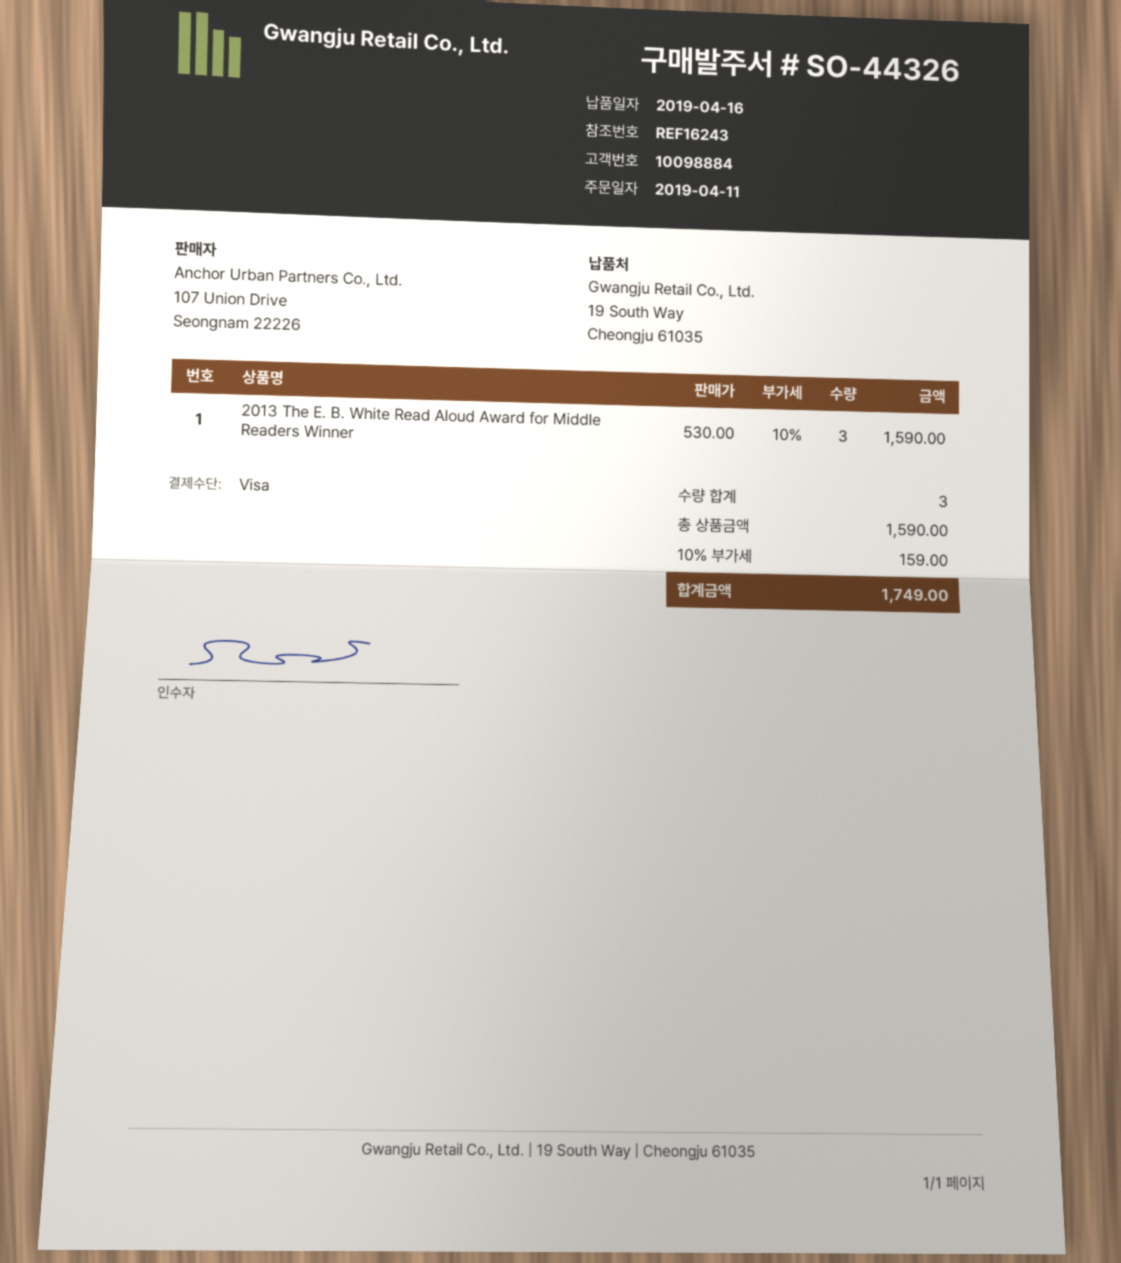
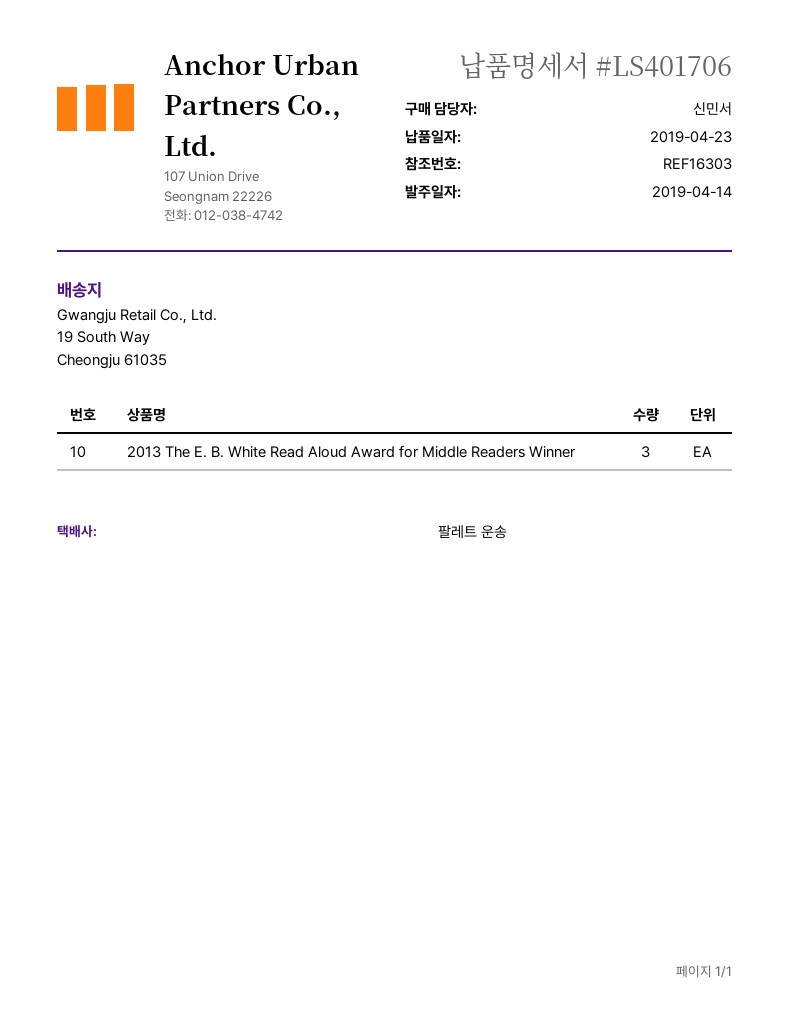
order date: 2019-04-11 -> 2019-04-14
delivery date: 2019-04-16 -> 2019-04-23
reference: REF16243 -> REF16303

